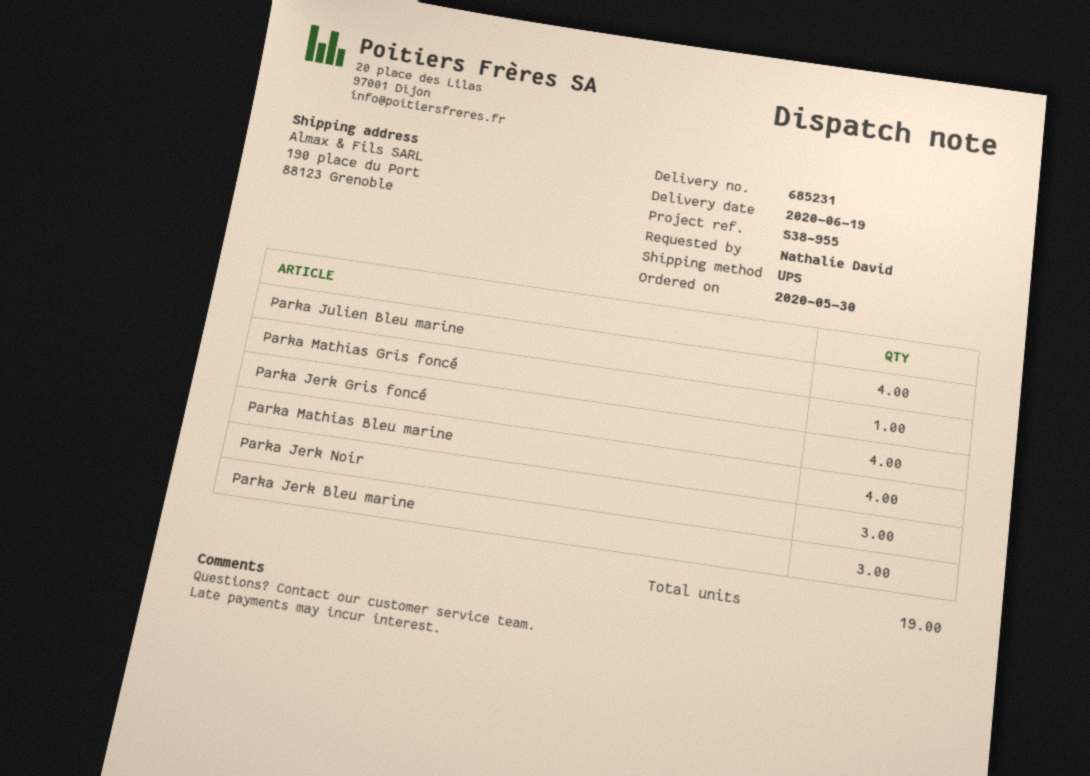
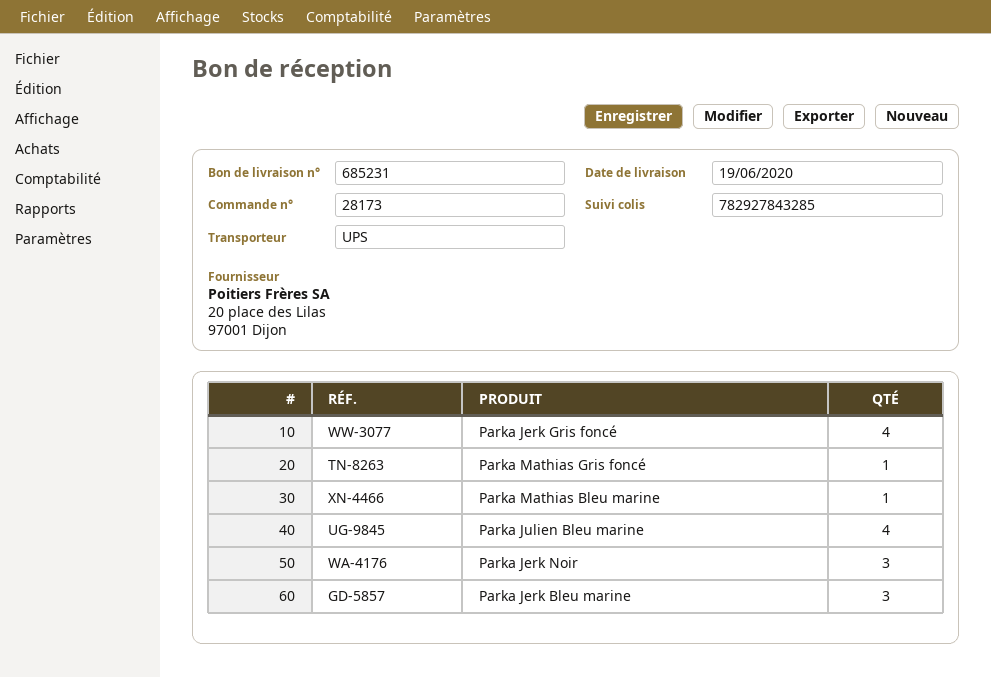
Parka Mathias Bleu marine: 4 -> 1

